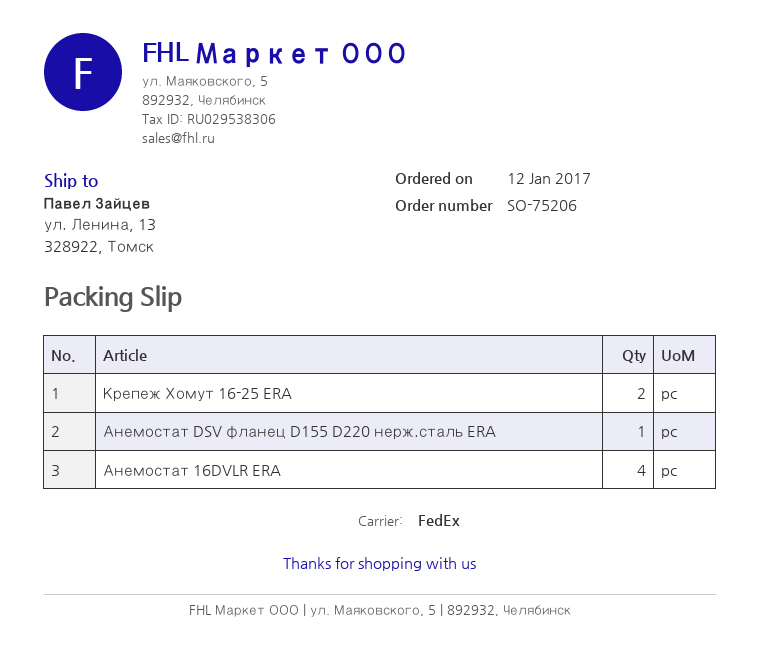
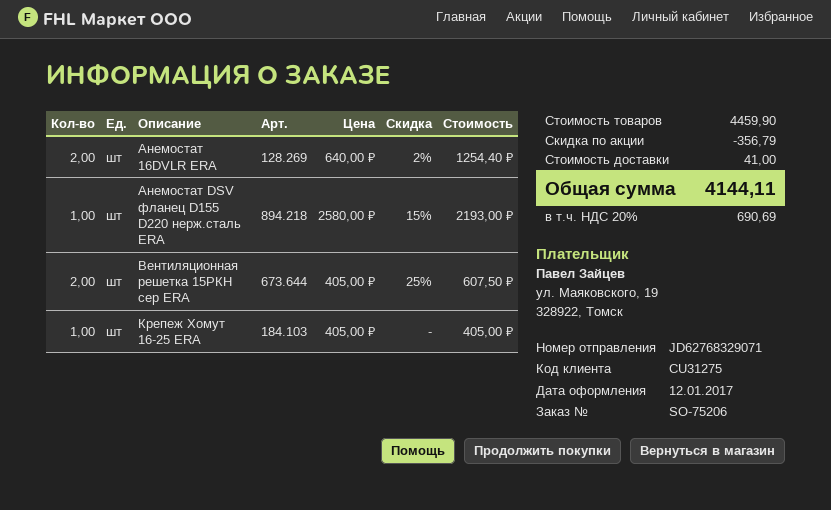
Крепеж Хомут 16-25 ERA: 2 -> 1
Анемостат 16DVLR ERA: 4 -> 2
Вентиляционная решетка 15РКН сер ERA: none -> 2

